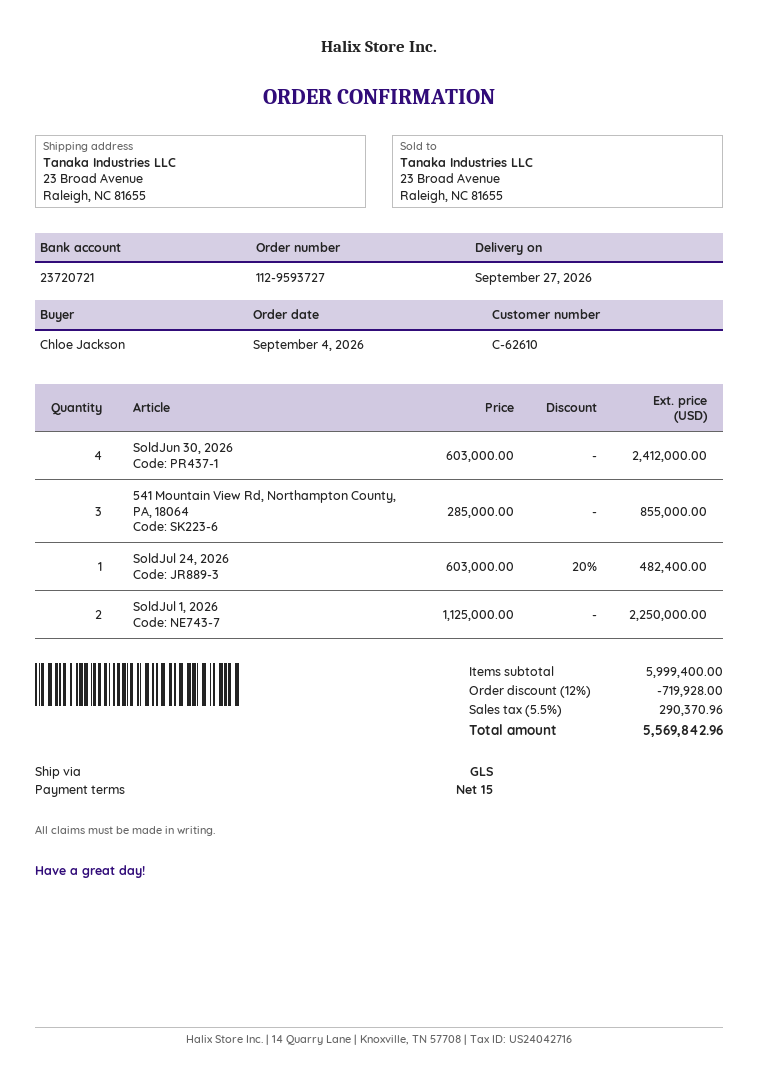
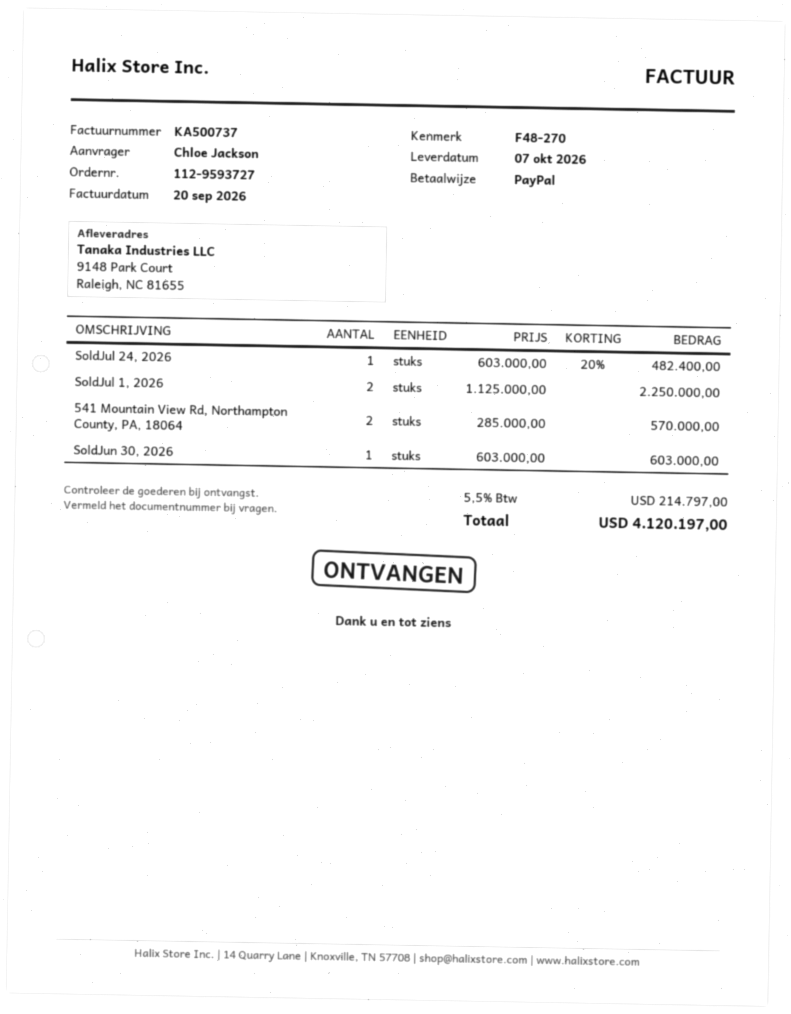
delivery date: 2026-09-27 -> 2026-10-07
ship to: 23 Broad Avenue, Raleigh, NC 81655 -> 9148 Park Court, Raleigh, NC 81655
SoldJun 30, 2026: 4 x 603000.00 = 2412000.00 -> 1 x 603000.00 = 603000.00
541 Mountain View Rd, Northampton County, PA, 18064: 3 x 285000.00 = 855000.00 -> 2 x 285000.00 = 570000.00
discount: 12% = 719928.00 -> none
tax: 5.5% = 290370.96 -> 5.5% = 214797.00
total: 5569842.96 -> 4120197.00

